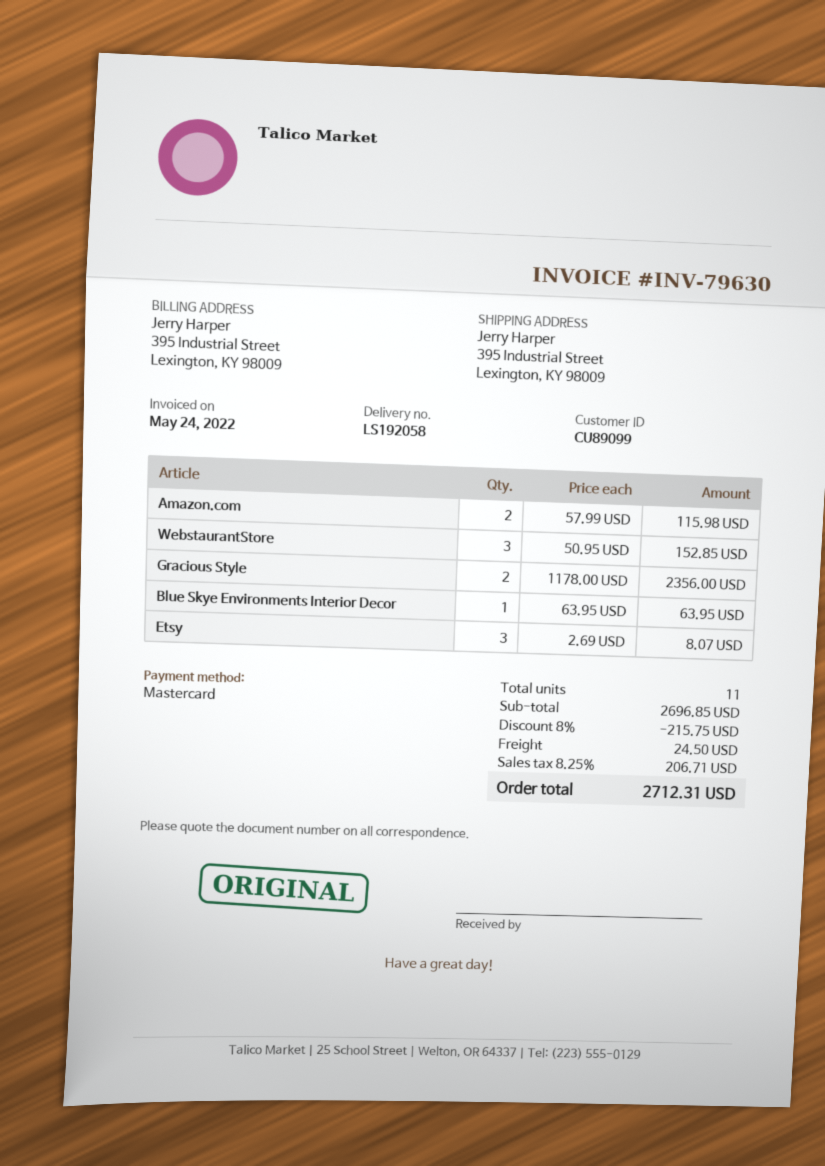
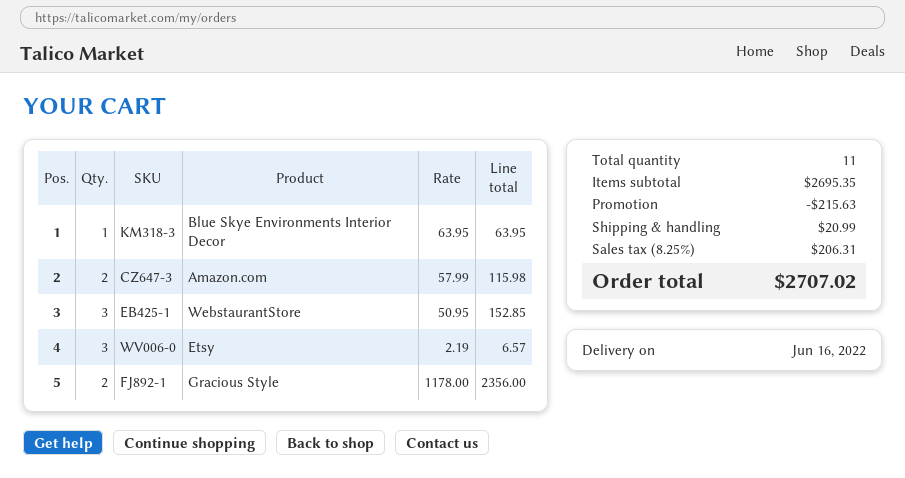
Etsy: 3 x 2.69 = 8.07 -> 3 x 2.19 = 6.57
subtotal: 2696.85 -> 2695.35
discount: 215.75 -> 215.63
shipping: 24.50 -> 20.99
tax: 8.25% = 206.71 -> 8.25% = 206.31
total: 2712.31 -> 2707.02

